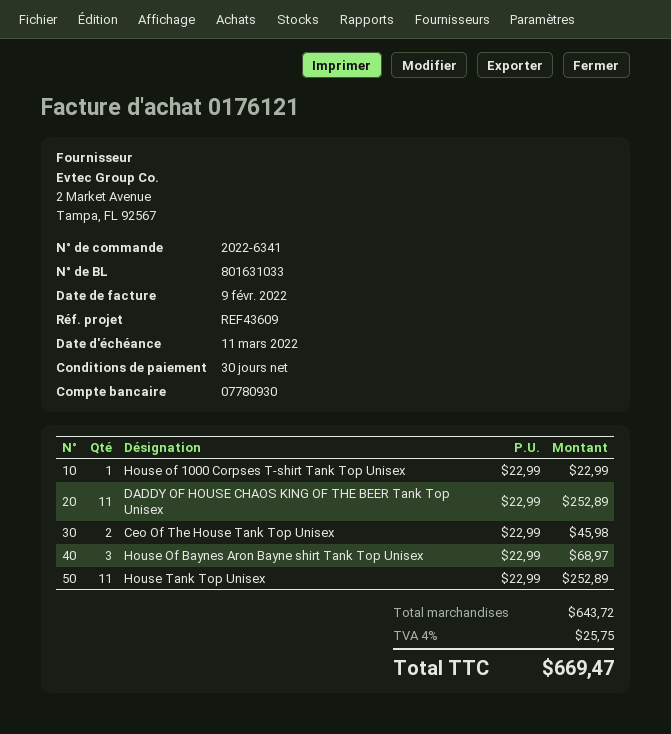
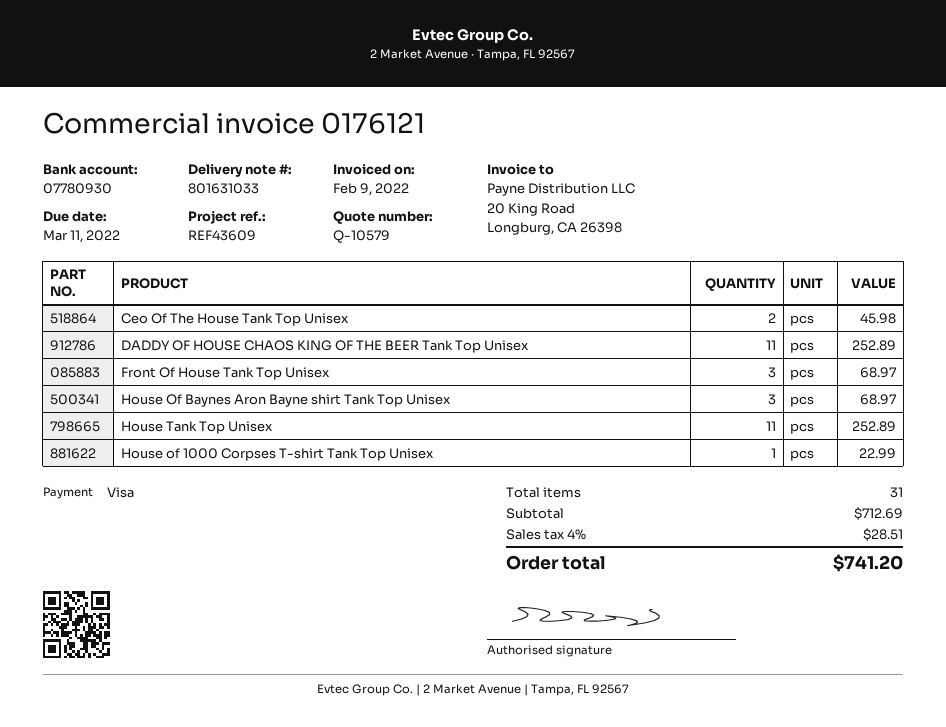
Front Of House Tank Top Unisex: none -> 3 for 68.97
subtotal: 643.72 -> 712.69
tax: 4% = 25.75 -> 4% = 28.51
total: 669.47 -> 741.20

